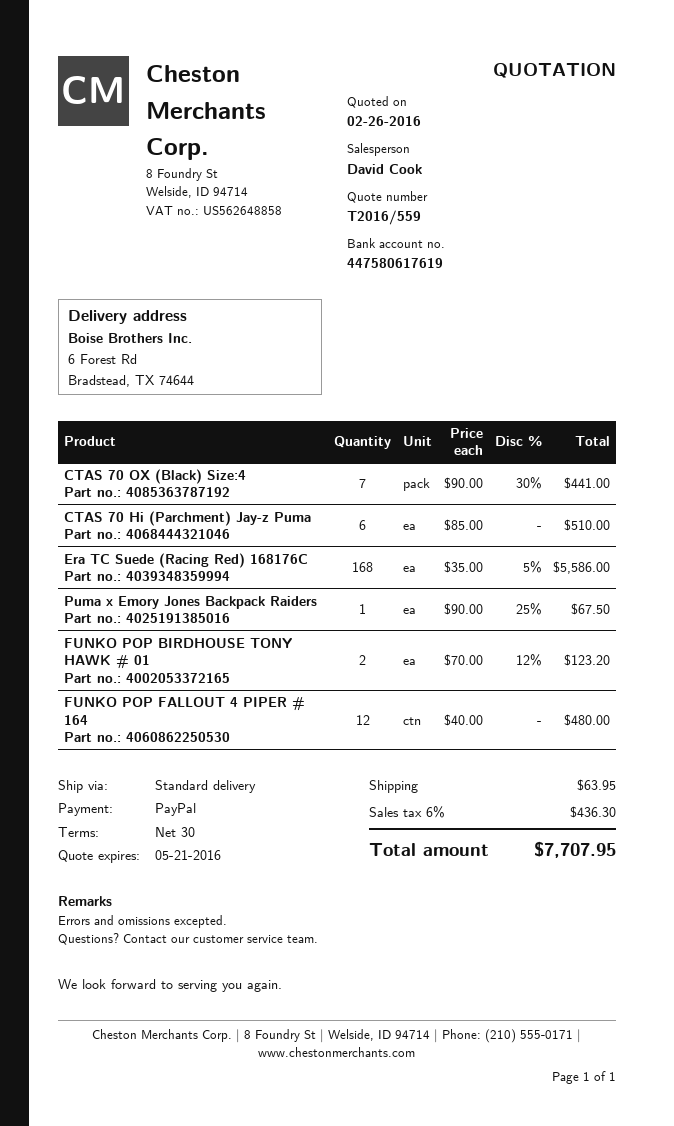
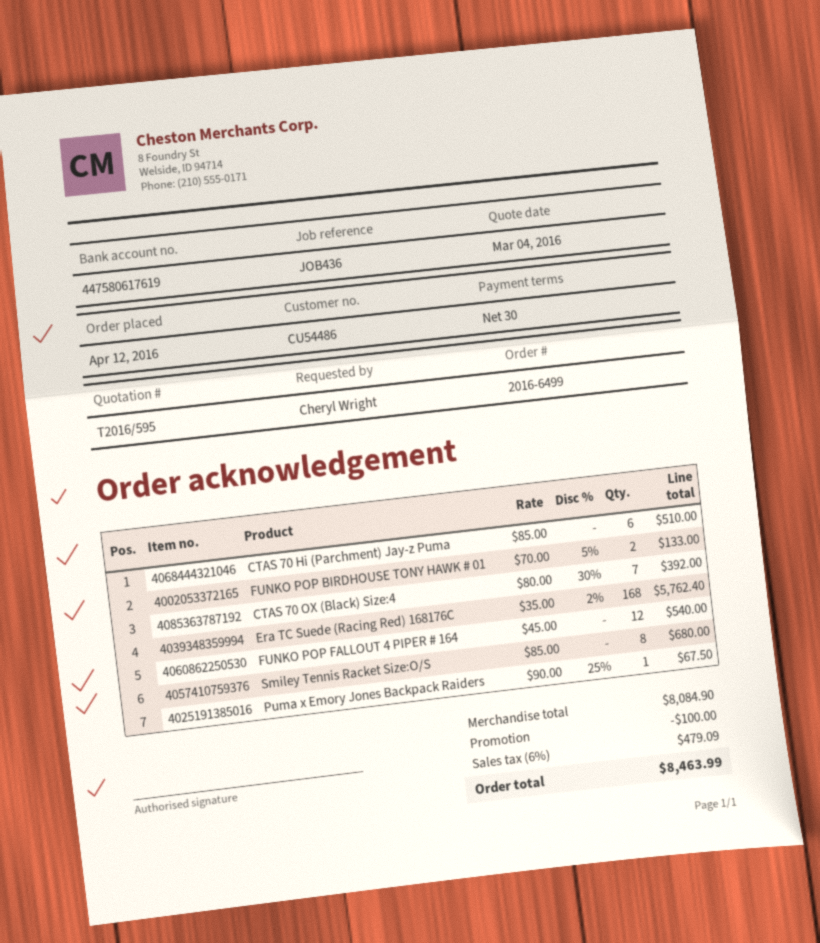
quote number: T2016/559 -> T2016/595
quote date: 2016-02-26 -> 2016-03-04
CTAS 70 OX (Black) Size:4: 7 x 90.00 - 30% = 441.00 -> 7 x 80.00 - 30% = 392.00
Era TC Suede (Racing Red) 168176C: 168 x 35.00 - 5% = 5586.00 -> 168 x 35.00 - 2% = 5762.40
FUNKO POP BIRDHOUSE TONY HAWK # 01: 2 x 70.00 - 12% = 123.20 -> 2 x 70.00 - 5% = 133.00
FUNKO POP FALLOUT 4 PIPER # 164: 12 x 40.00 = 480.00 -> 12 x 45.00 = 540.00
Smiley Tennis Racket Size:O/S: none -> 8 x 85.00 = 680.00
discount: none -> 100.00
shipping: 63.95 -> none
tax: 6% = 436.30 -> 6% = 479.09
total: 7707.95 -> 8463.99

